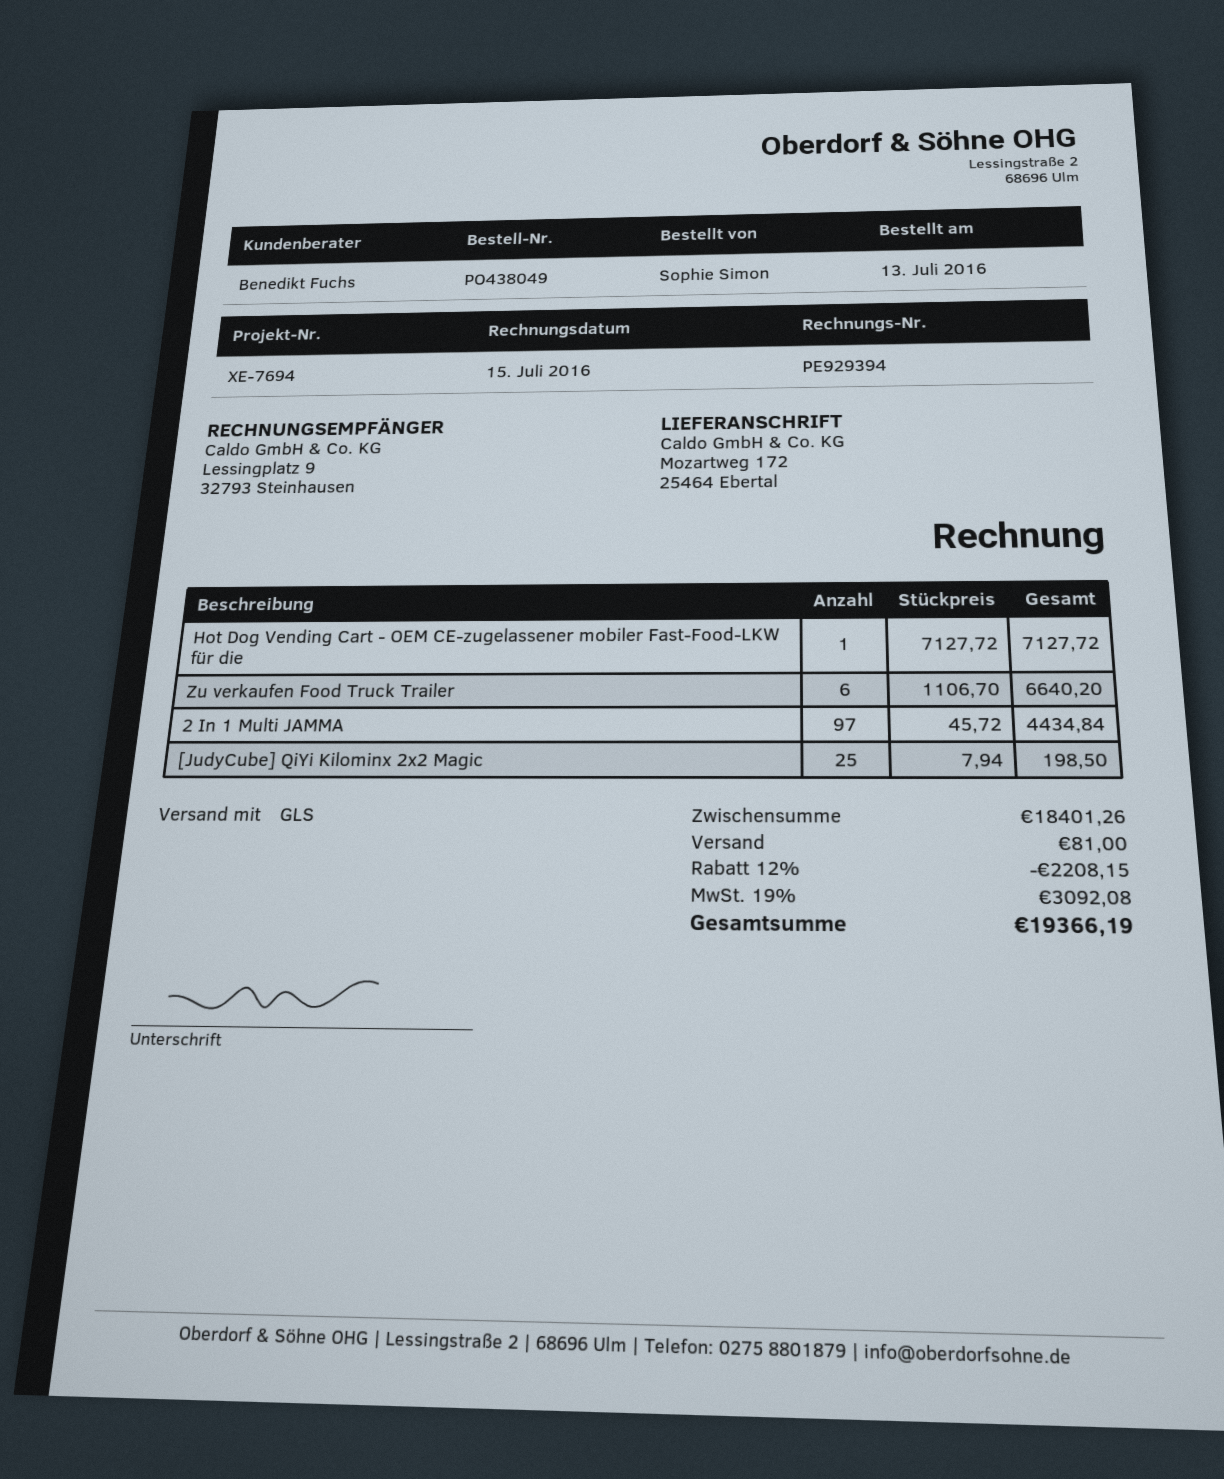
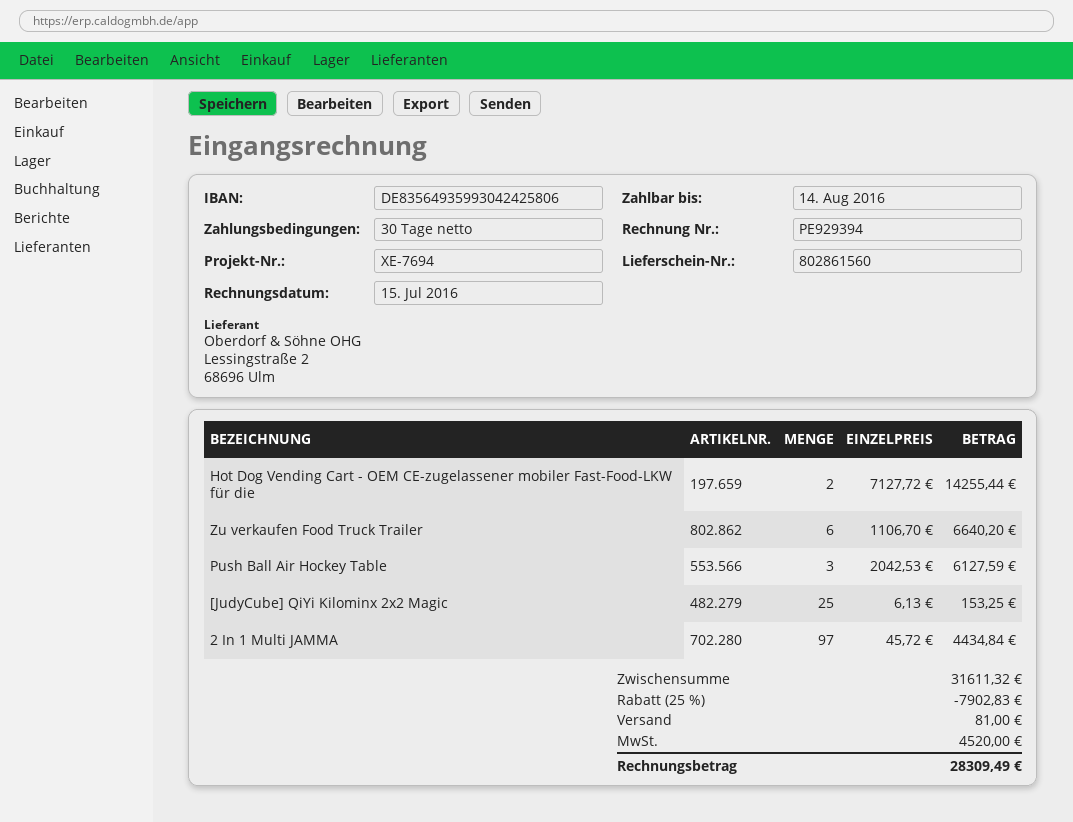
Hot Dog Vending Cart - OEM CE-zugelassener mobiler Fast-Food-LKW für die: 1 x 7127.72 = 7127.72 -> 2 x 7127.72 = 14255.44
[JudyCube] QiYi Kilominx 2x2 Magic: 25 x 7.94 = 198.50 -> 25 x 6.13 = 153.25
Push Ball Air Hockey Table: none -> 3 x 2042.53 = 6127.59
subtotal: 18401.26 -> 31611.32
discount: 12% = 2208.15 -> 25% = 7902.83
tax: 3092.08 -> 4520.00
total: 19366.19 -> 28309.49

